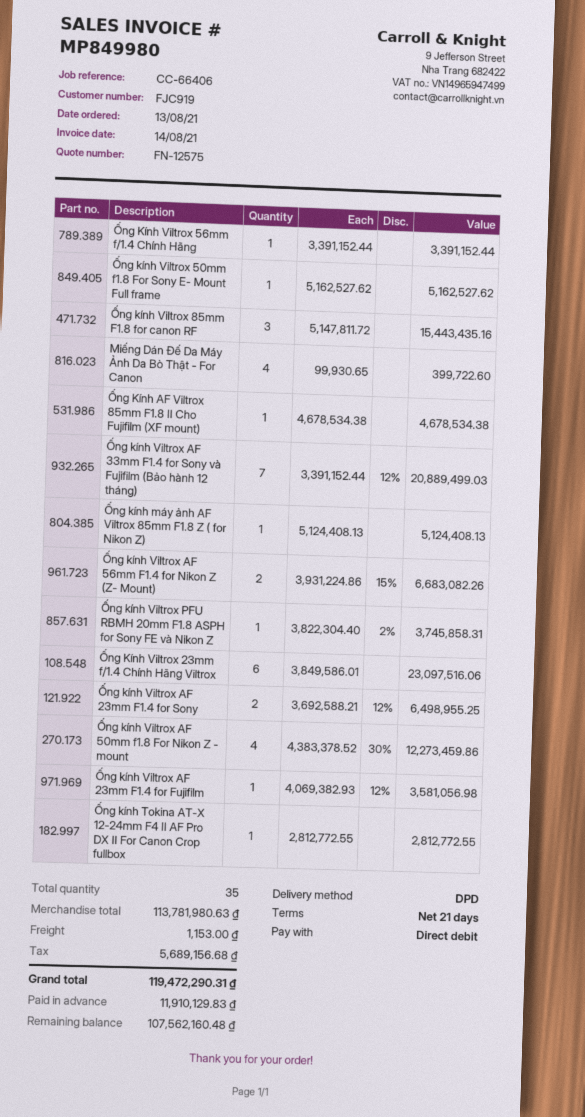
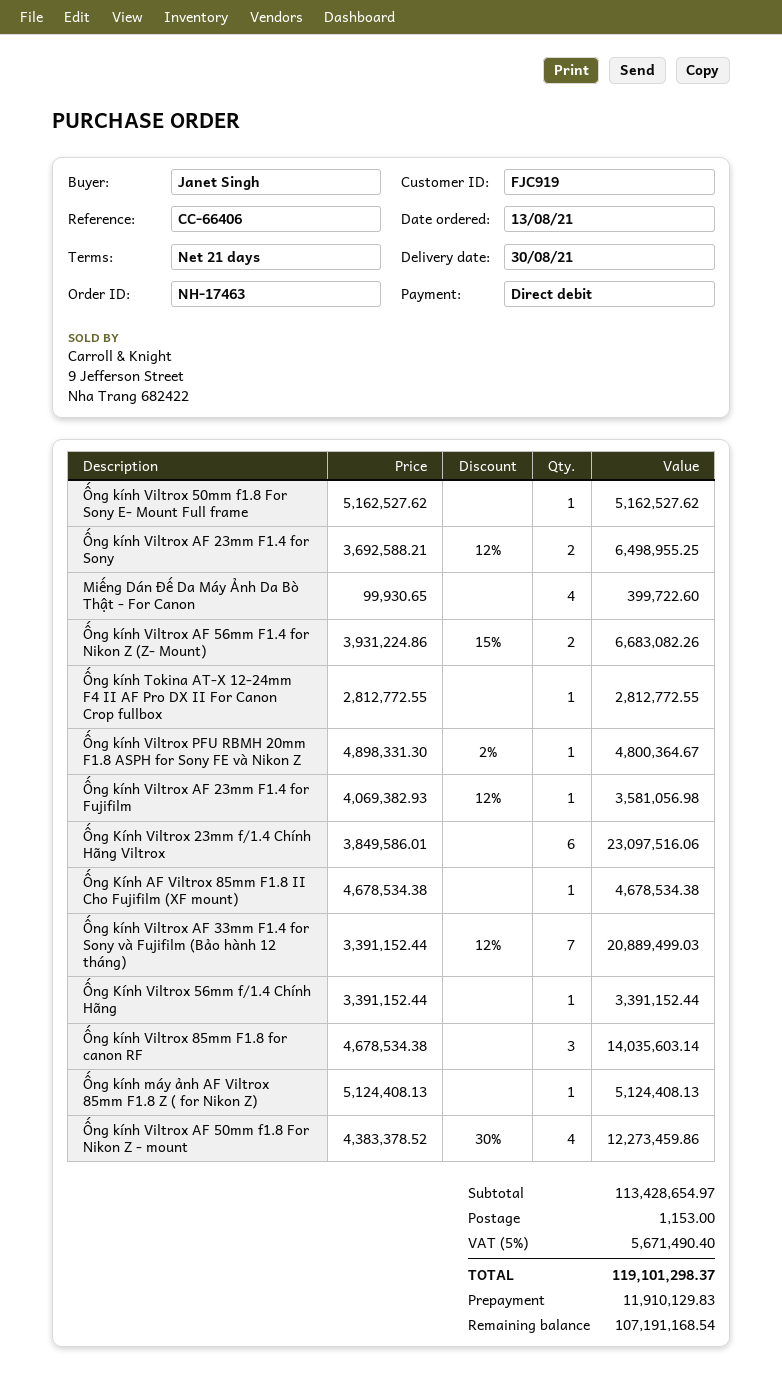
Ống kính Viltrox 85mm F1.8 for canon RF: 3 x 5147811.72 = 15443435.16 -> 3 x 4678534.38 = 14035603.14
Ống kính Viltrox PFU RBMH 20mm F1.8 ASPH for Sony FE và Nikon Z: 1 x 3822304.40 - 2% = 3745858.31 -> 1 x 4898331.30 - 2% = 4800364.67
subtotal: 113781980.63 -> 113428654.97
tax: 5689156.68 -> 5671490.40
total: 119472290.31 -> 119101298.37
balance: 107562160.48 -> 107191168.54

